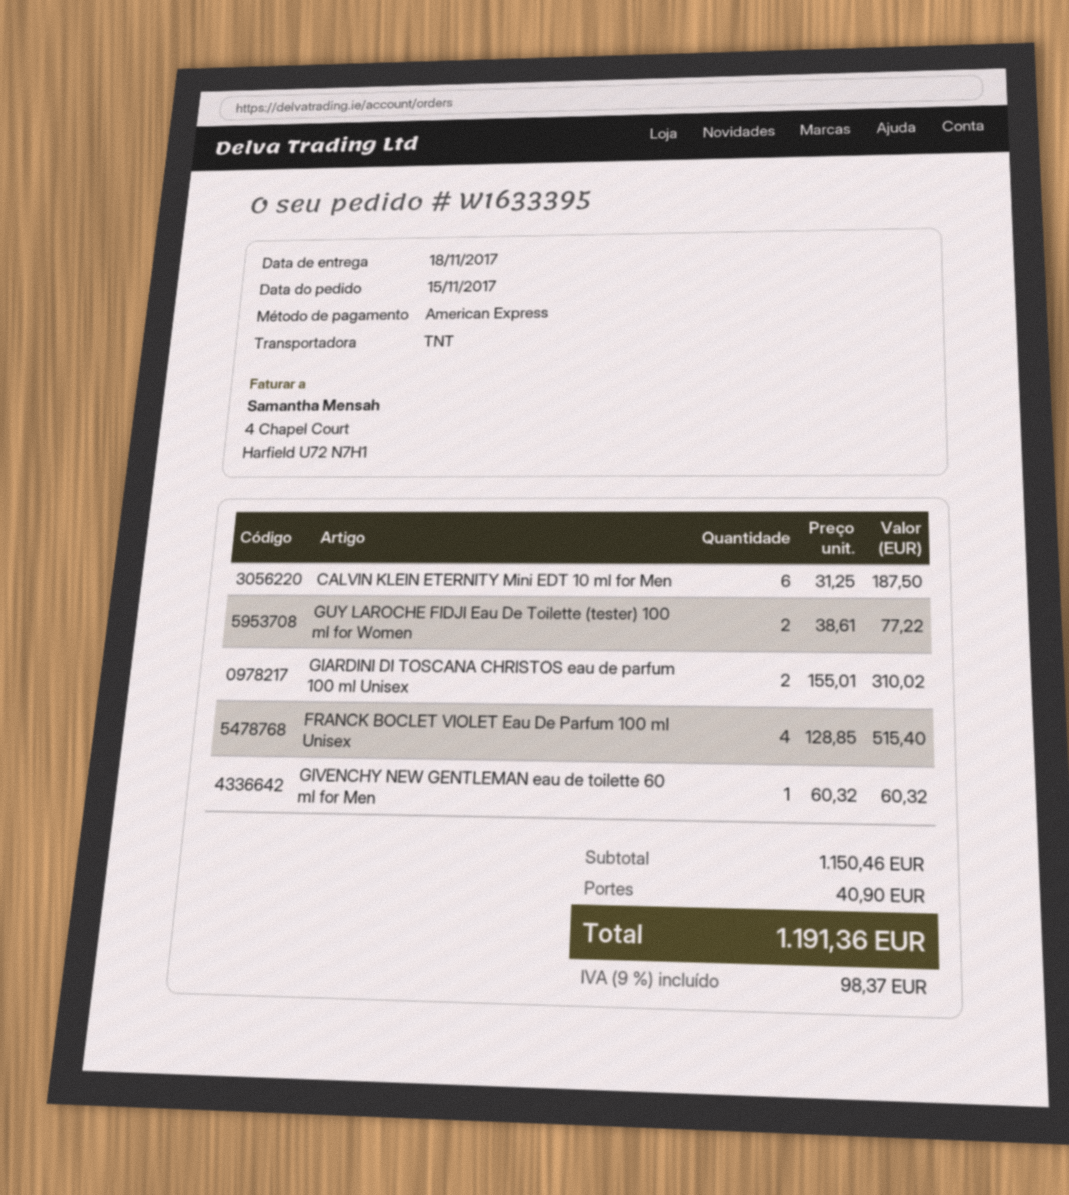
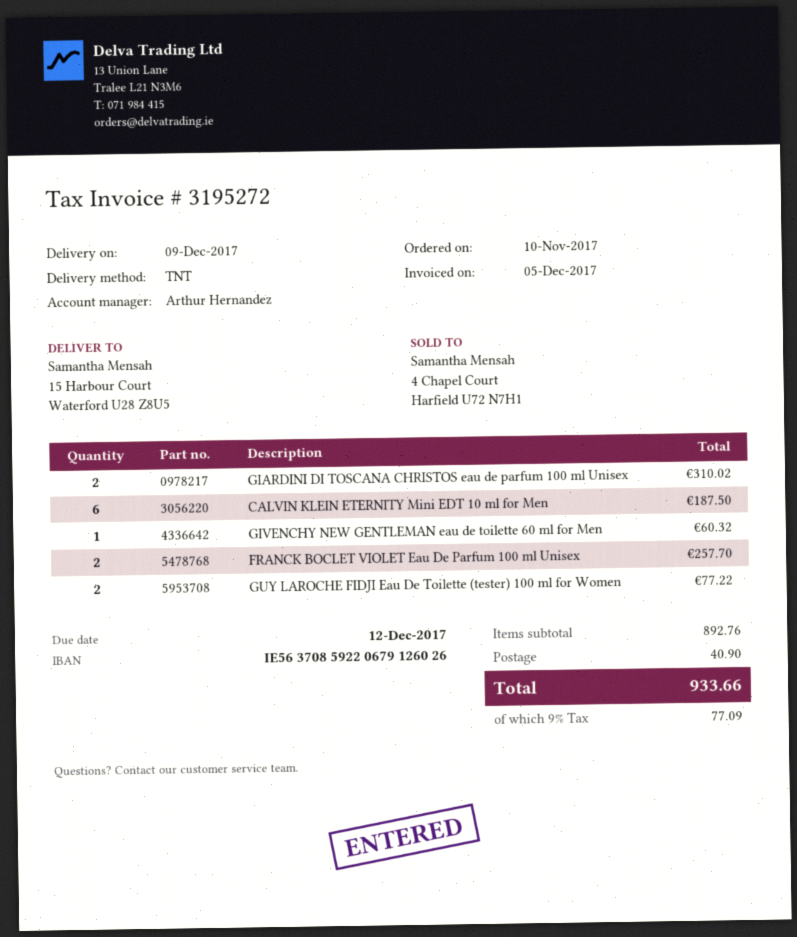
order date: 2017-11-15 -> 2017-11-10
delivery date: 2017-11-18 -> 2017-12-09
FRANCK BOCLET VIOLET Eau De Parfum 100 ml Unisex: 4 for 515.40 -> 2 for 257.70
subtotal: 1150.46 -> 892.76
tax: 9% = 98.37 -> 9% = 77.09
total: 1191.36 -> 933.66

